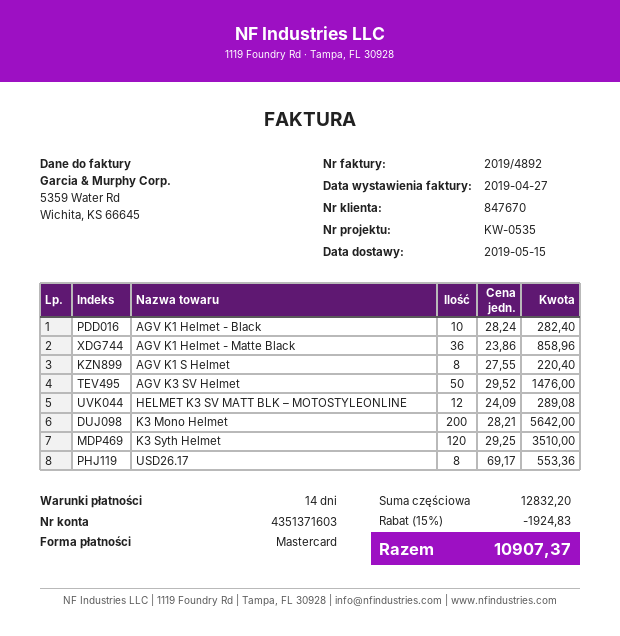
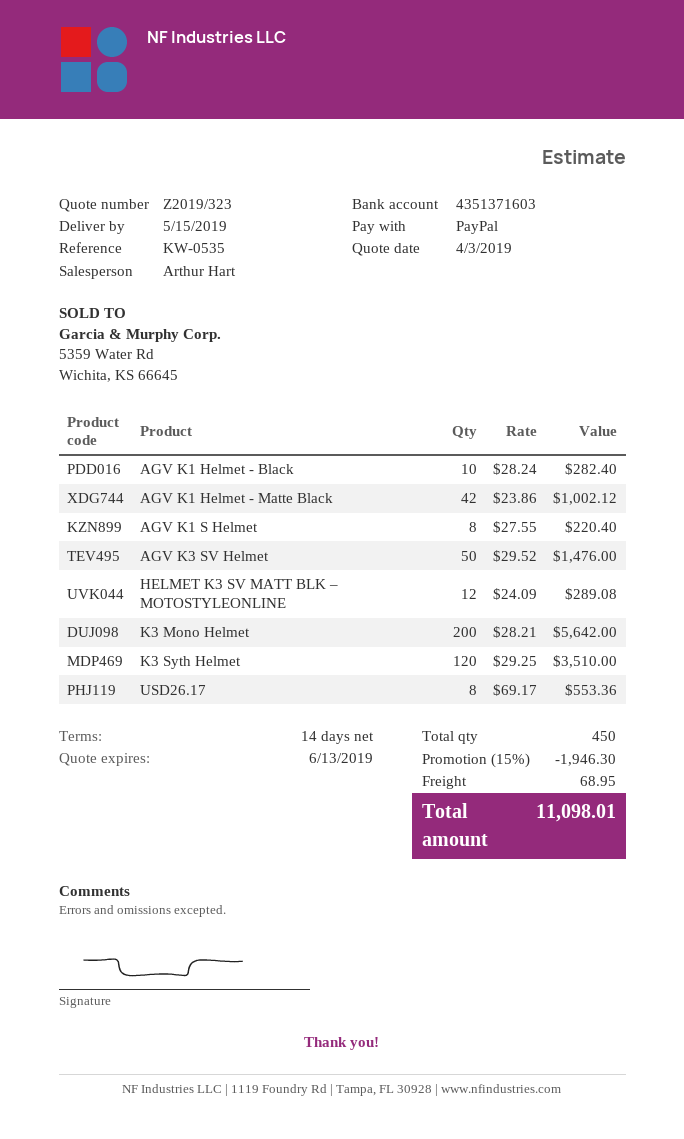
payment method: Mastercard -> PayPal
AGV K1 Helmet - Matte Black: 36 x 23.86 = 858.96 -> 42 x 23.86 = 1002.12
discount: 15% = 1924.83 -> 15% = 1946.30
shipping: none -> 68.95
total: 10907.37 -> 11098.01

